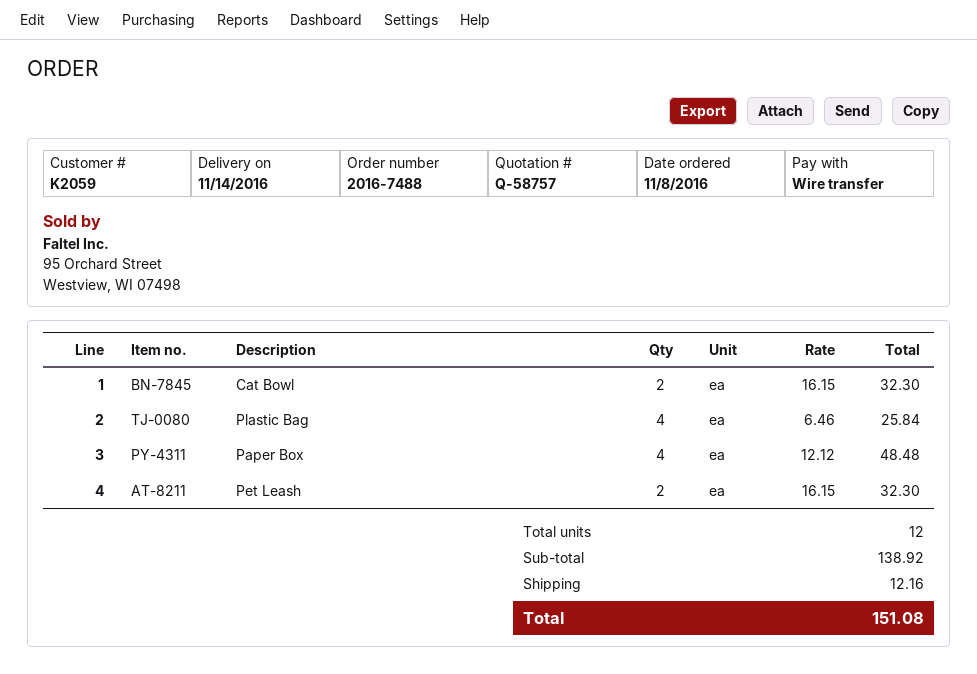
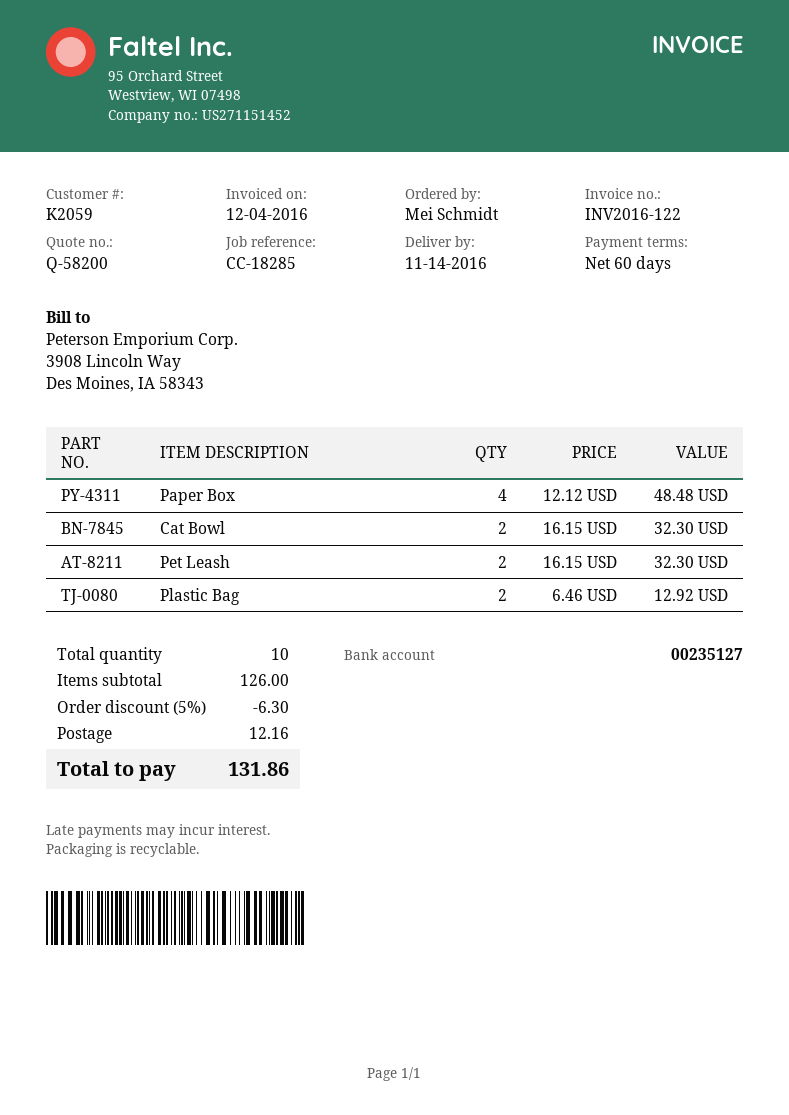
quote number: Q-58757 -> Q-58200
Plastic Bag: 4 x 6.46 = 25.84 -> 2 x 6.46 = 12.92
total quantity: 12 -> 10
subtotal: 138.92 -> 126.00
discount: none -> 5% = 6.30
total: 151.08 -> 131.86

